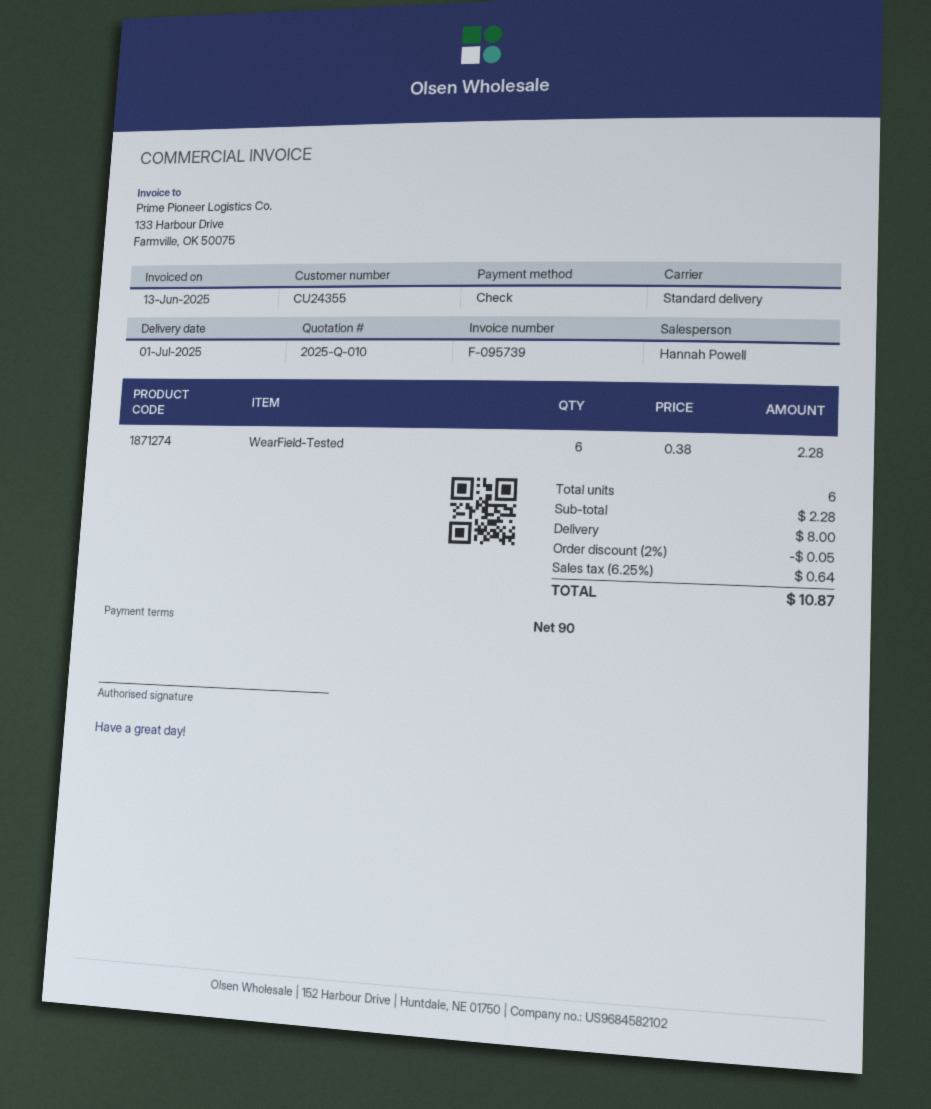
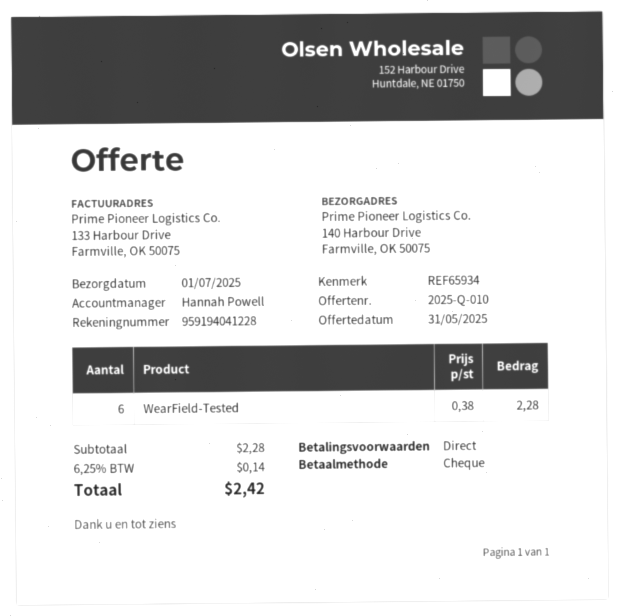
payment terms: 90 days -> on receipt
discount: 2% = 0.05 -> none
shipping: 8.00 -> none
tax: 6.25% = 0.64 -> 6.25% = 0.14
total: 10.87 -> 2.42

